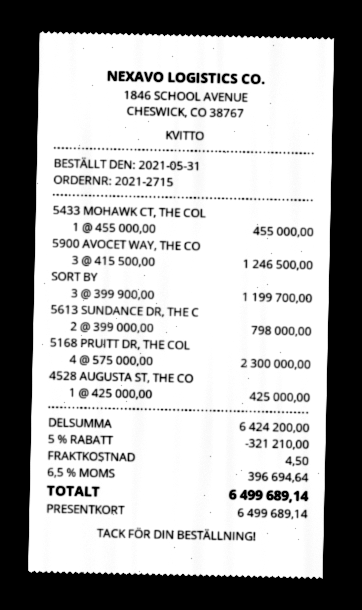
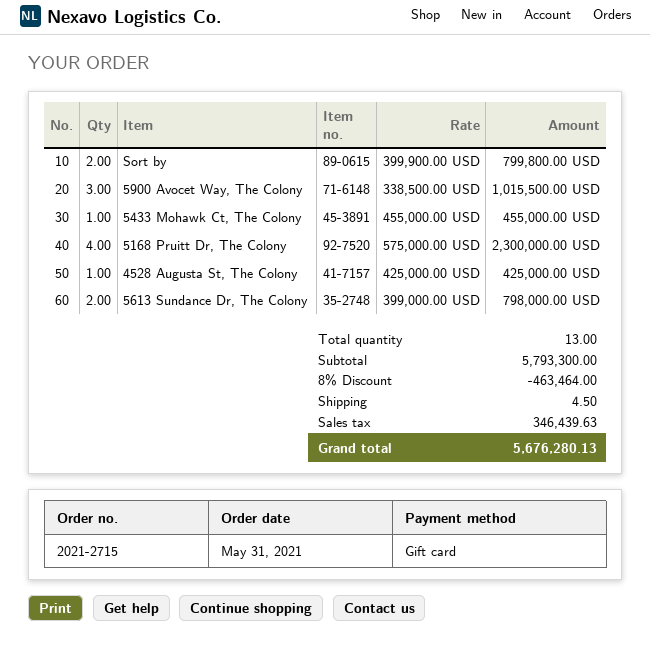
5900 AVOCET WAY, THE CO: 3 x 415500.00 = 1246500.00 -> 3 x 338500.00 = 1015500.00
SORT BY: 3 x 399900.00 = 1199700.00 -> 2 x 399900.00 = 799800.00
subtotal: 6424200.00 -> 5793300.00
discount: 5% = 321210.00 -> 8% = 463464.00
tax: 396694.64 -> 346439.63
total: 6499689.14 -> 5676280.13

